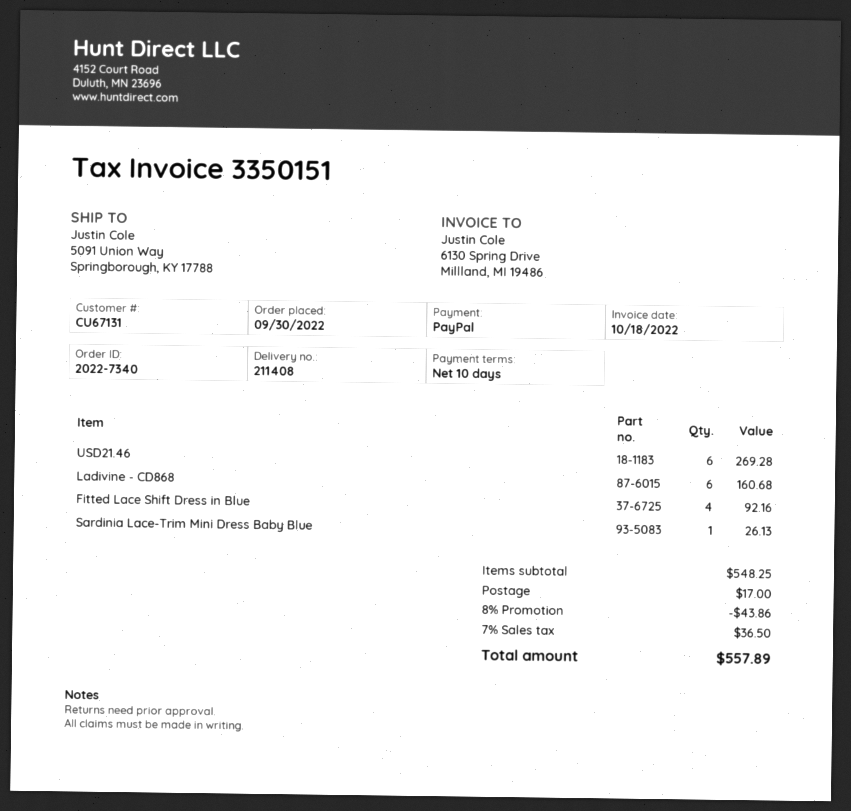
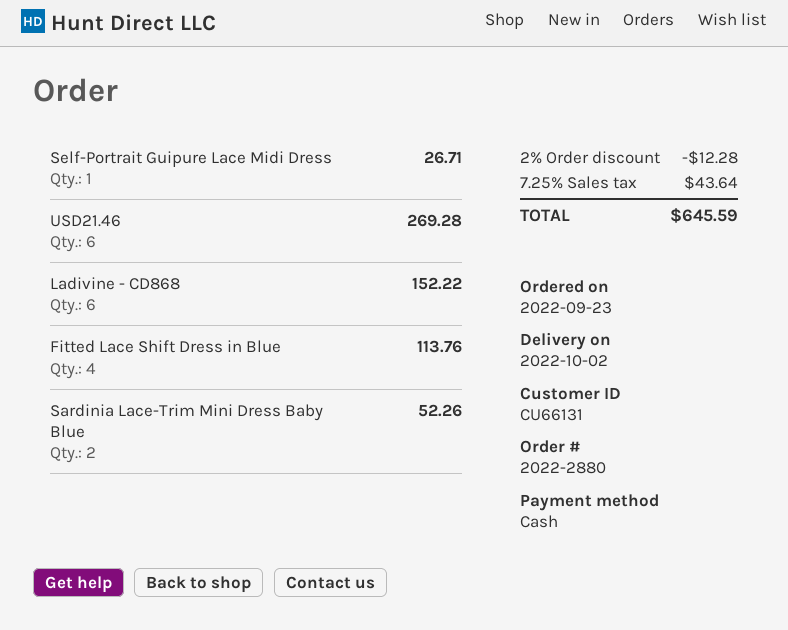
order number: 2022-7340 -> 2022-2880
order date: 2022-09-30 -> 2022-09-23
customer number: CU67131 -> CU66131
payment method: PayPal -> cash
Ladivine - CD868: 6 for 160.68 -> 6 for 152.22
Fitted Lace Shift Dress in Blue: 4 for 92.16 -> 4 for 113.76
Sardinia Lace-Trim Mini Dress Baby Blue: 1 for 26.13 -> 2 for 52.26
Self-Portrait Guipure Lace Midi Dress: none -> 1 for 26.71
discount: 8% = 43.86 -> 2% = 12.28
shipping: 17.00 -> none
tax: 7% = 36.50 -> 7.25% = 43.64
total: 557.89 -> 645.59

